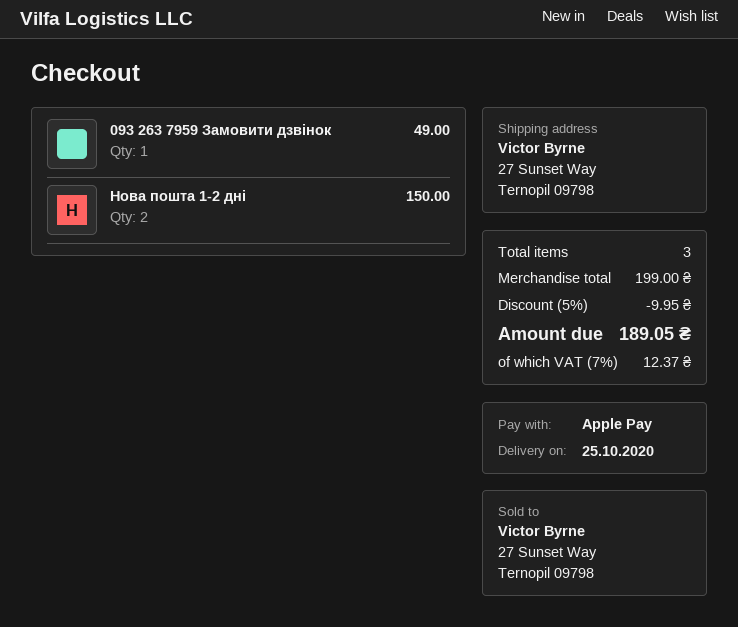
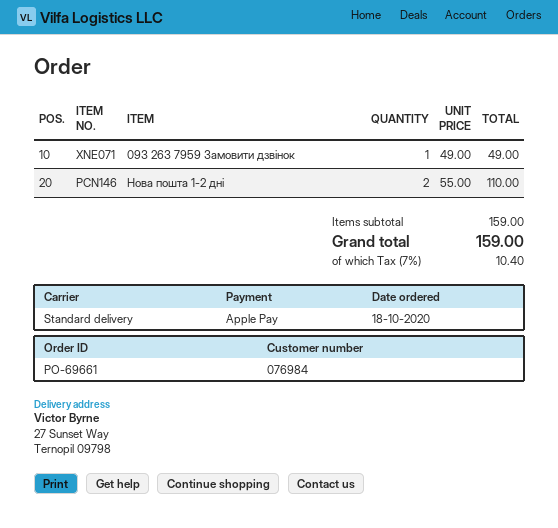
Нова пошта 1-2 дні: 2 for 150.00 -> 2 for 110.00
subtotal: 199.00 -> 159.00
discount: 5% = 9.95 -> none
tax: 7% = 12.37 -> 7% = 10.40
total: 189.05 -> 159.00

